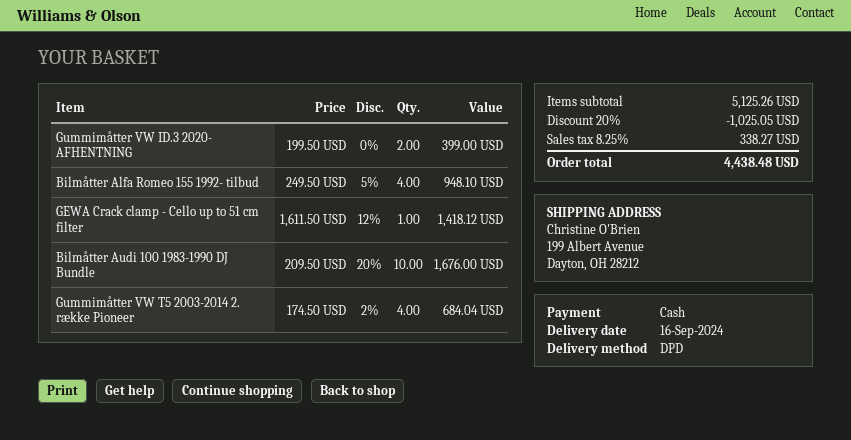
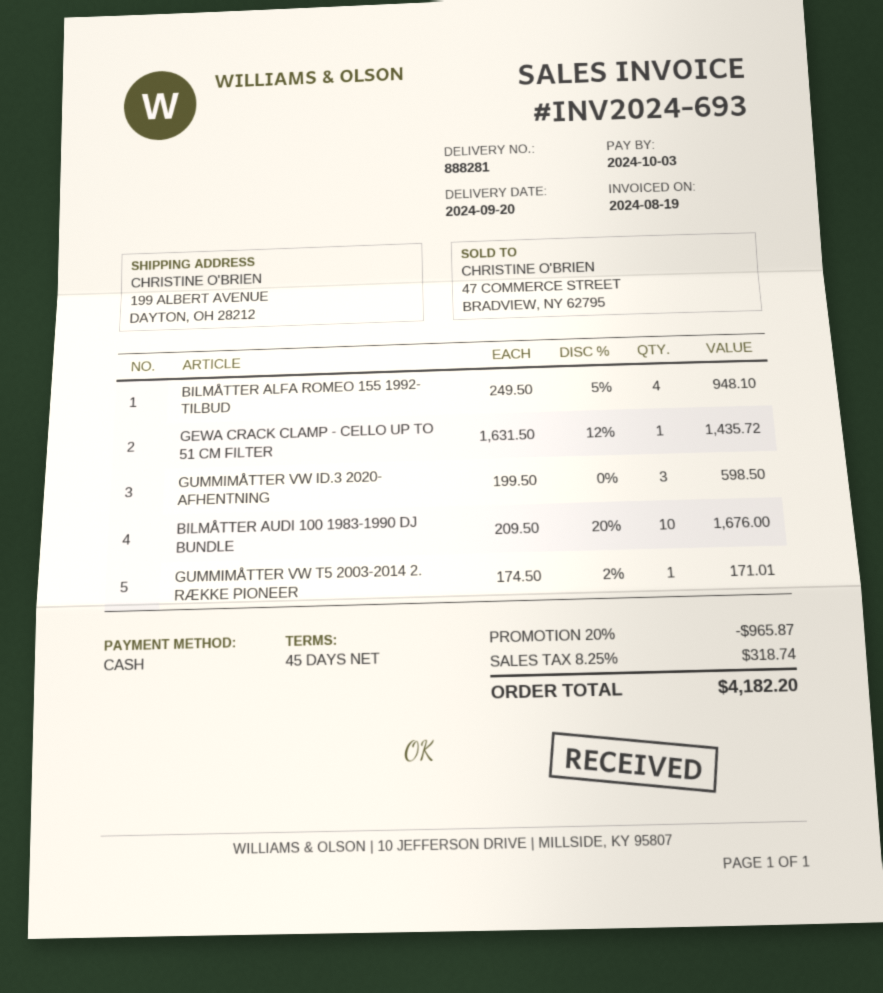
delivery date: 2024-09-16 -> 2024-09-20
Gummimåtter VW ID.3 2020- AFHENTNING: 2 x 199.50 = 399.00 -> 3 x 199.50 = 598.50
GEWA Crack clamp - Cello up to 51 cm filter: 1 x 1611.50 - 12% = 1418.12 -> 1 x 1631.50 - 12% = 1435.72
Gummimåtter VW T5 2003-2014 2. række Pioneer: 4 x 174.50 - 2% = 684.04 -> 1 x 174.50 - 2% = 171.01
discount: 20% = 1025.05 -> 20% = 965.87
tax: 8.25% = 338.27 -> 8.25% = 318.74
total: 4438.48 -> 4182.20

